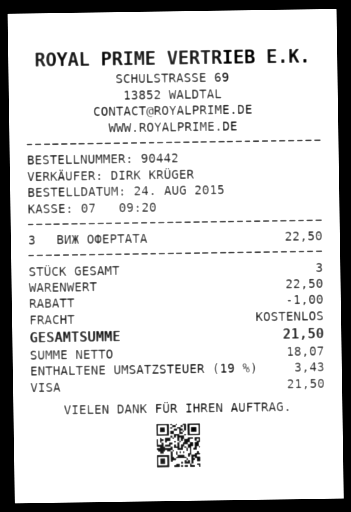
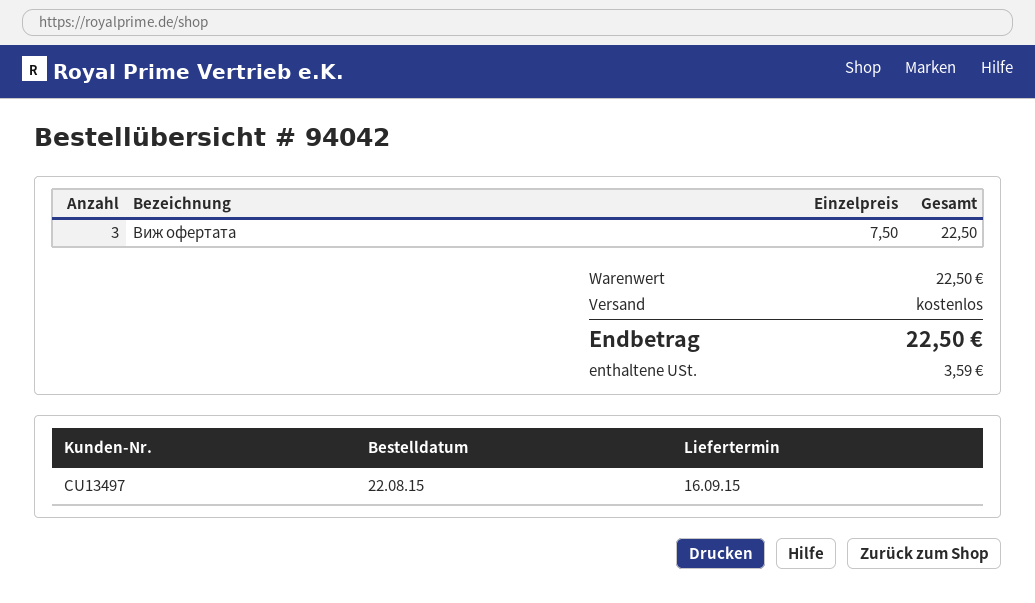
order number: 90442 -> 94042
order date: 2015-08-24 -> 2015-08-22
discount: 1.00 -> none
tax: 3.43 -> 3.59
total: 21.50 -> 22.50

